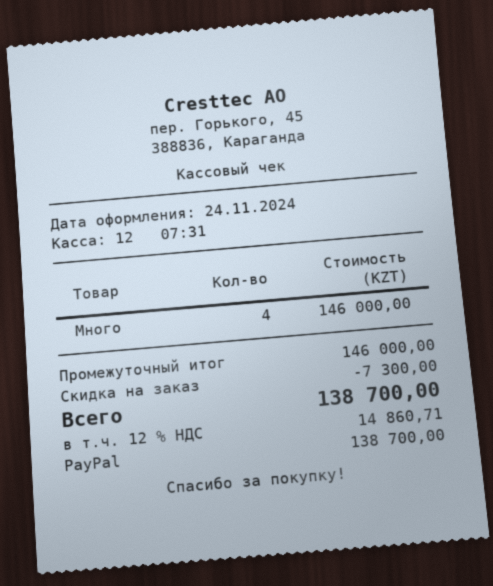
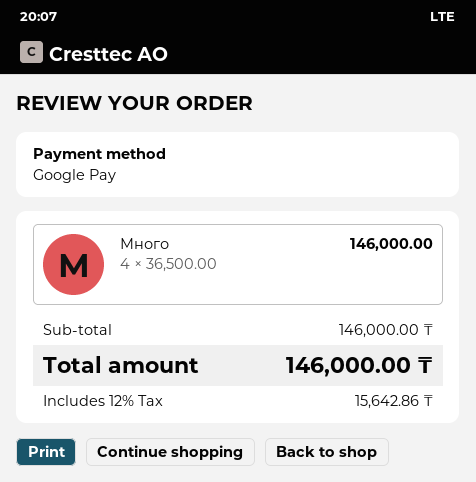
payment method: PayPal -> Google Pay
discount: 7300.00 -> none
tax: 12% = 14860.71 -> 12% = 15642.86
total: 138700.00 -> 146000.00

